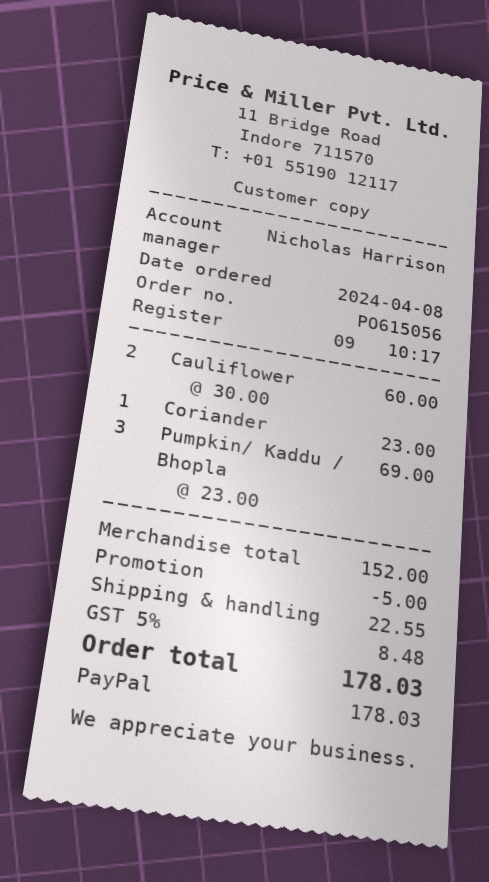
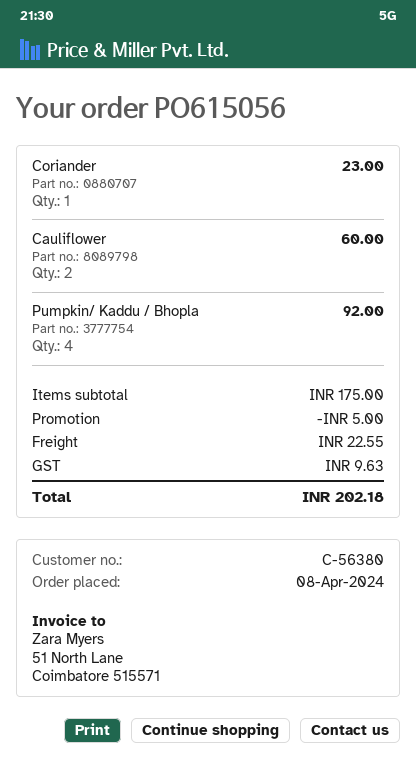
Pumpkin/ Kaddu / Bhopla: 3 for 69.00 -> 4 for 92.00
subtotal: 152.00 -> 175.00
tax: 8.48 -> 9.63
total: 178.03 -> 202.18

